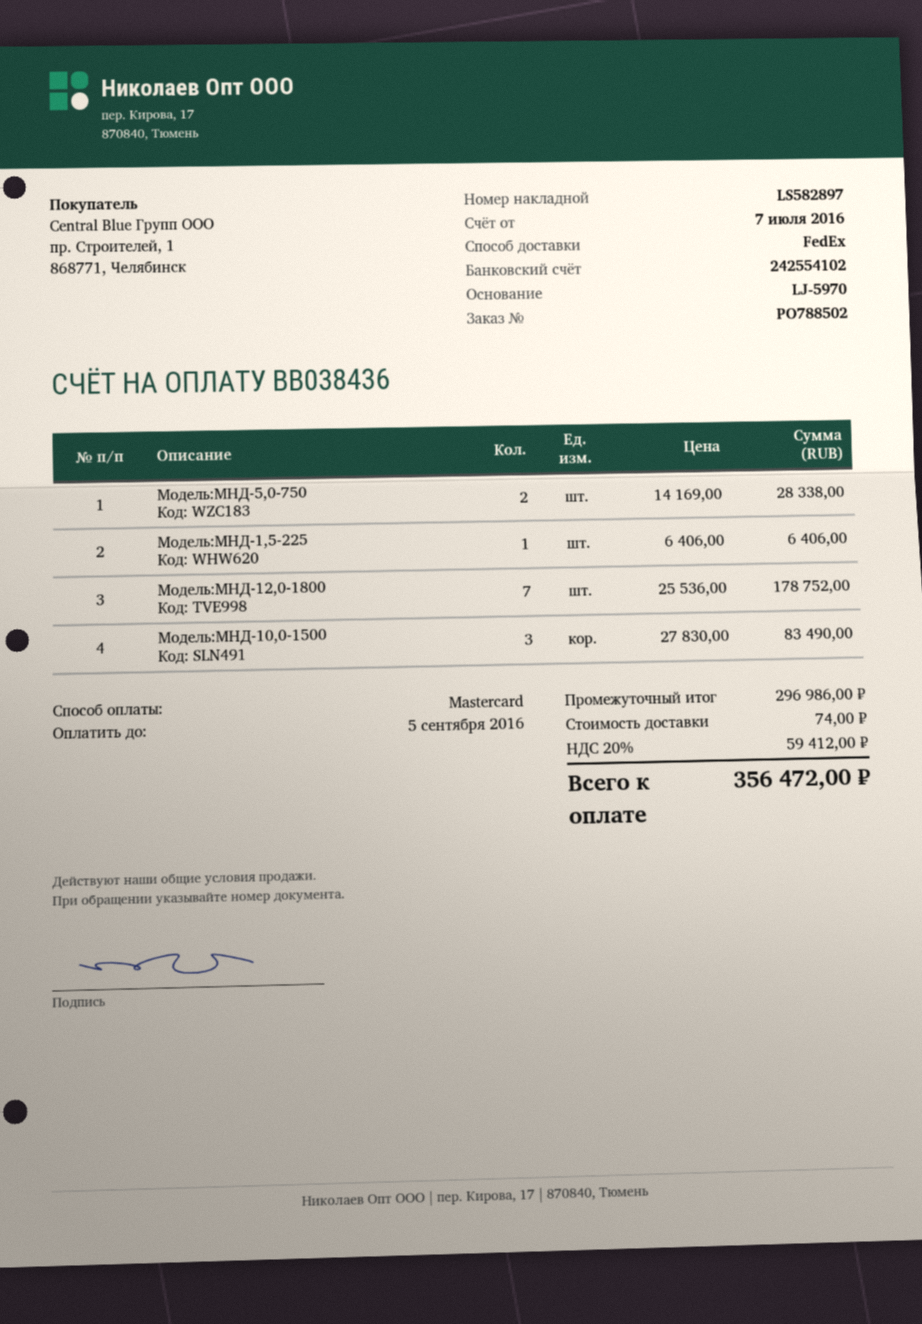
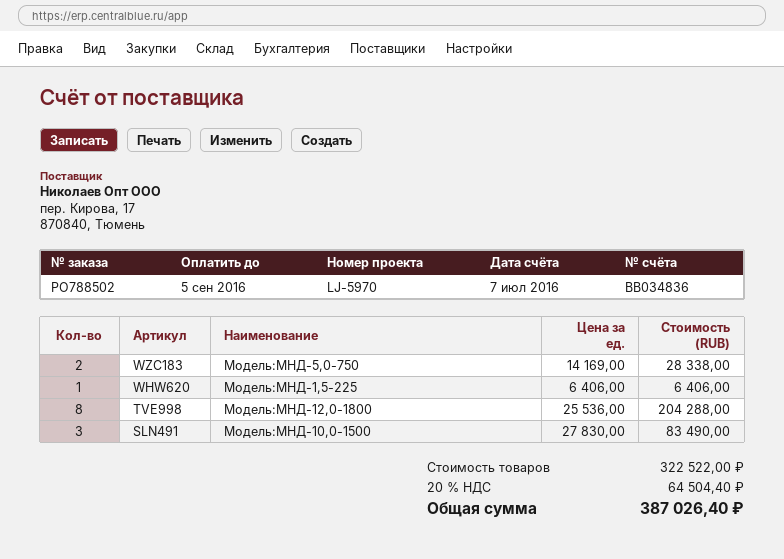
invoice number: BB038436 -> BB034836
Модель:МНД-12,0-1800: 7 x 25536.00 = 178752.00 -> 8 x 25536.00 = 204288.00
subtotal: 296986.00 -> 322522.00
shipping: 74.00 -> none
tax: 20% = 59412.00 -> 20% = 64504.40
total: 356472.00 -> 387026.40

